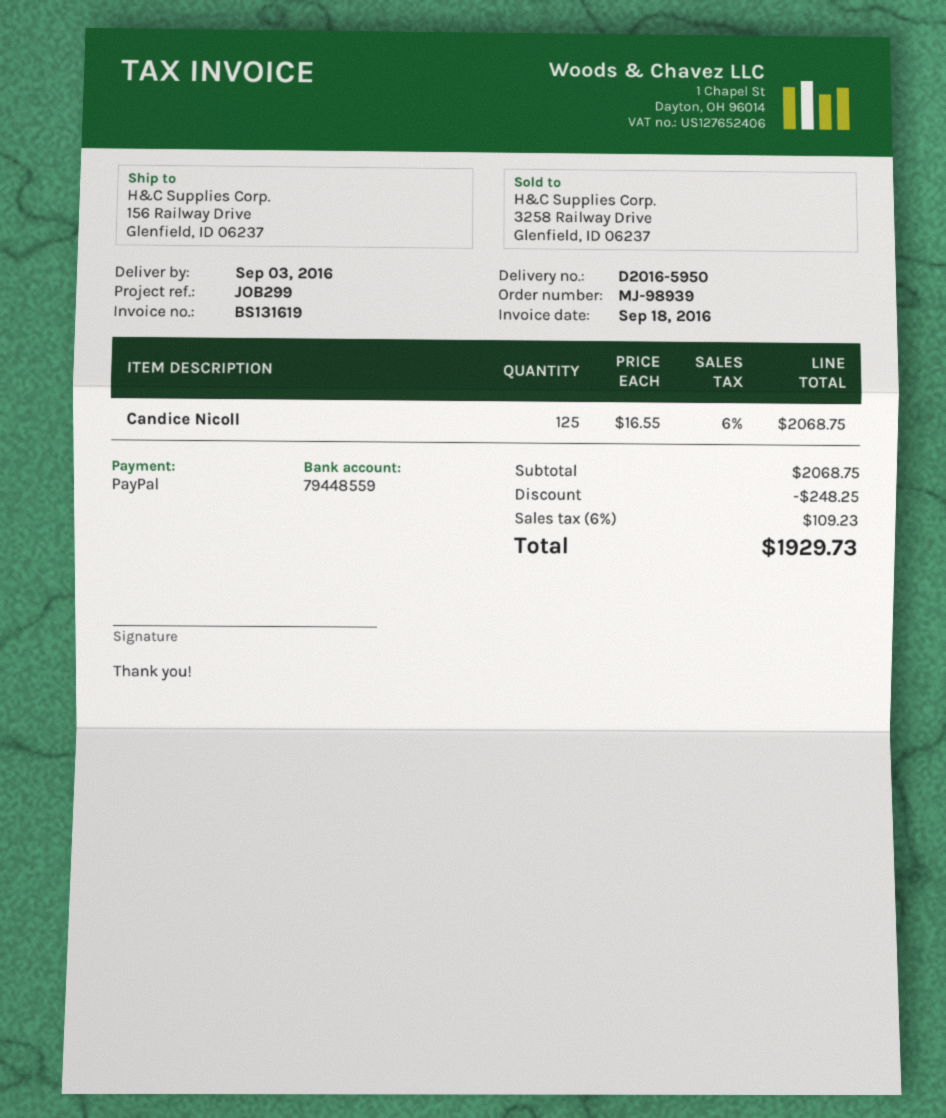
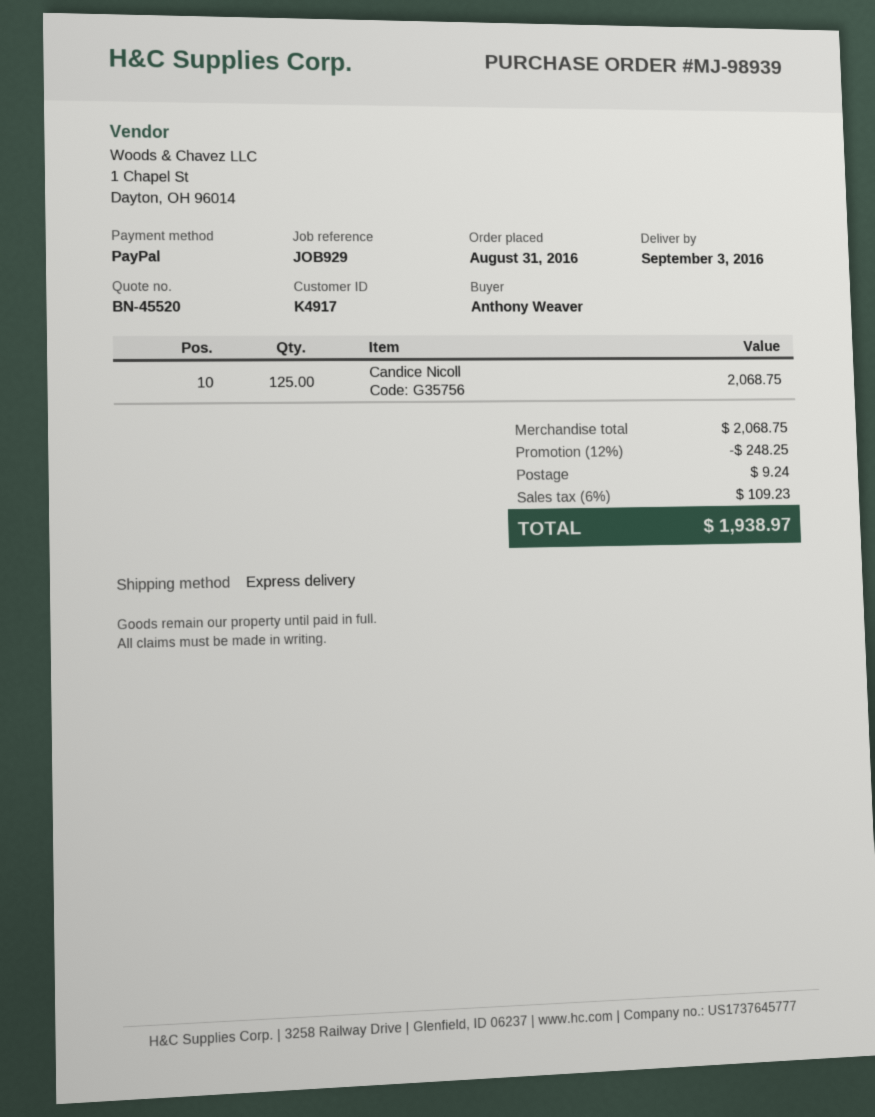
reference: JOB299 -> JOB929
shipping: none -> 9.24
total: 1929.73 -> 1938.97

